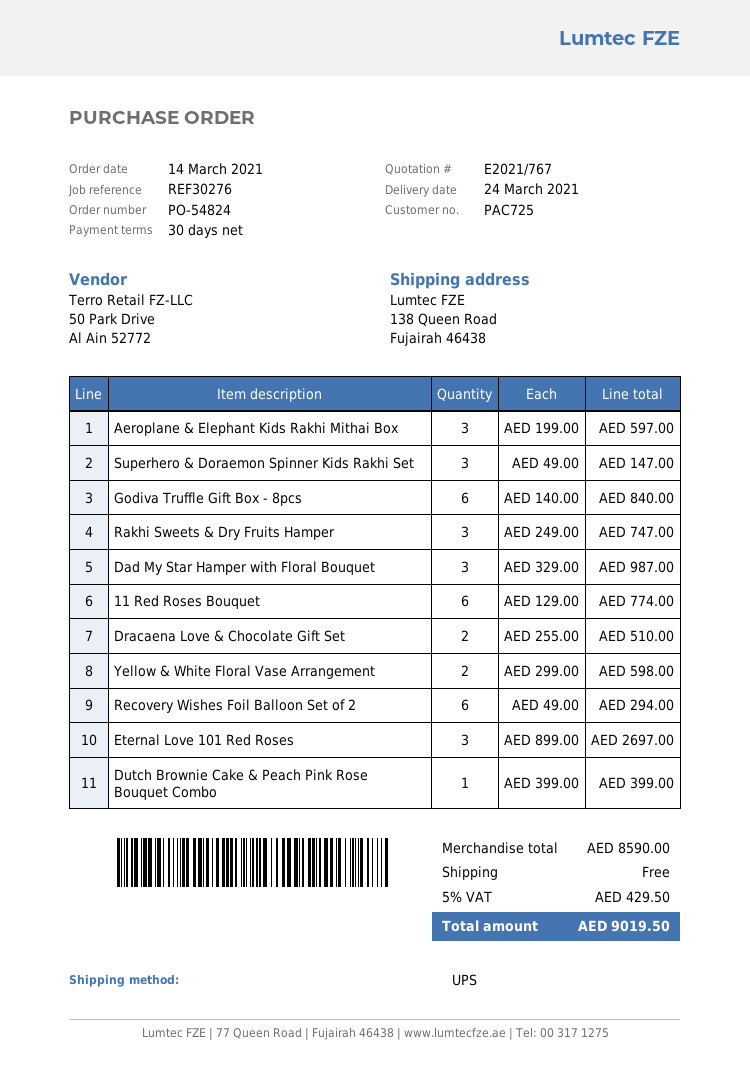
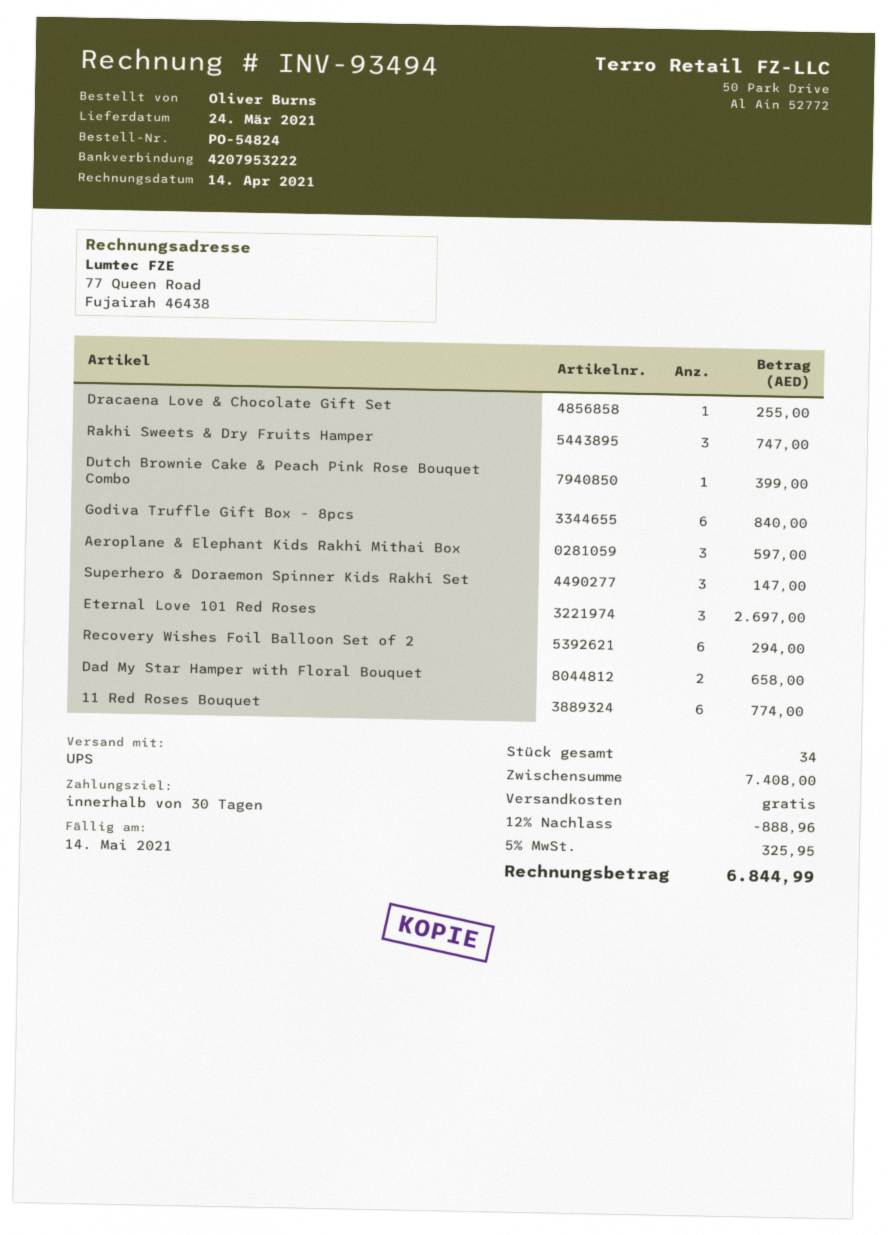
Dad My Star Hamper with Floral Bouquet: 3 for 987.00 -> 2 for 658.00
Dracaena Love & Chocolate Gift Set: 2 for 510.00 -> 1 for 255.00
Yellow & White Floral Vase Arrangement: 2 for 598.00 -> none
subtotal: 8590.00 -> 7408.00
discount: none -> 12% = 888.96
tax: 5% = 429.50 -> 5% = 325.95
total: 9019.50 -> 6844.99

